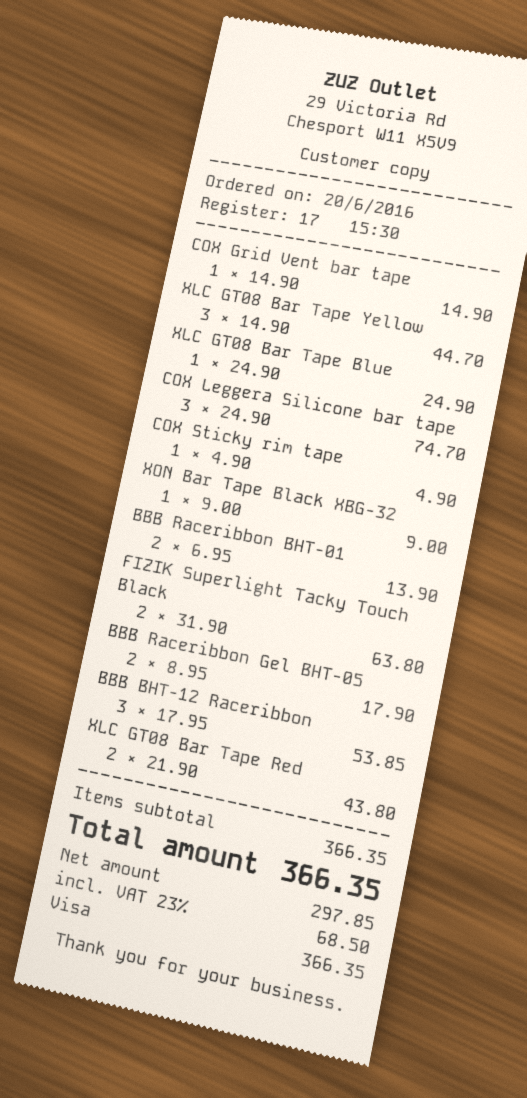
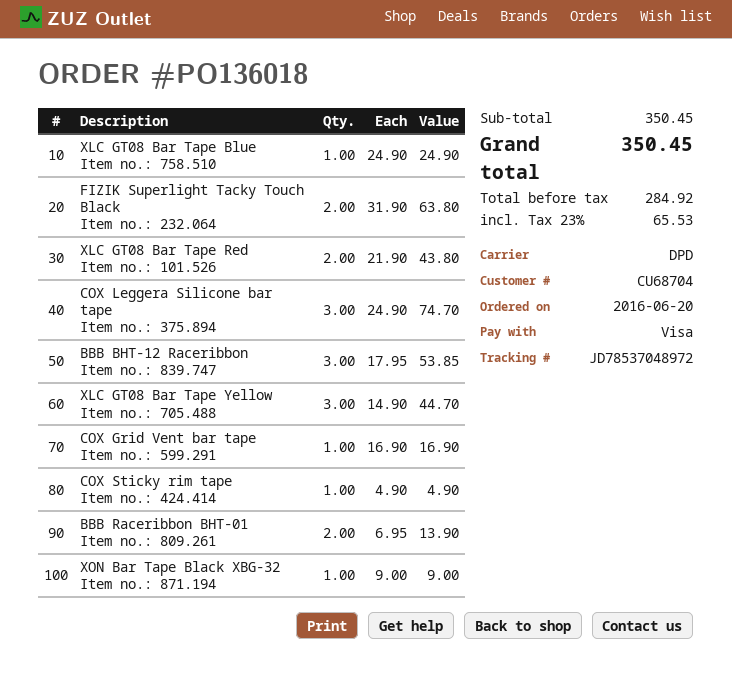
COX Grid Vent bar tape: 1 x 14.90 = 14.90 -> 1 x 16.90 = 16.90
BBB Raceribbon Gel BHT-05: 2 x 8.95 = 17.90 -> none
subtotal: 366.35 -> 350.45
net: 297.85 -> 284.92
tax: 23% = 68.50 -> 23% = 65.53
total: 366.35 -> 350.45

